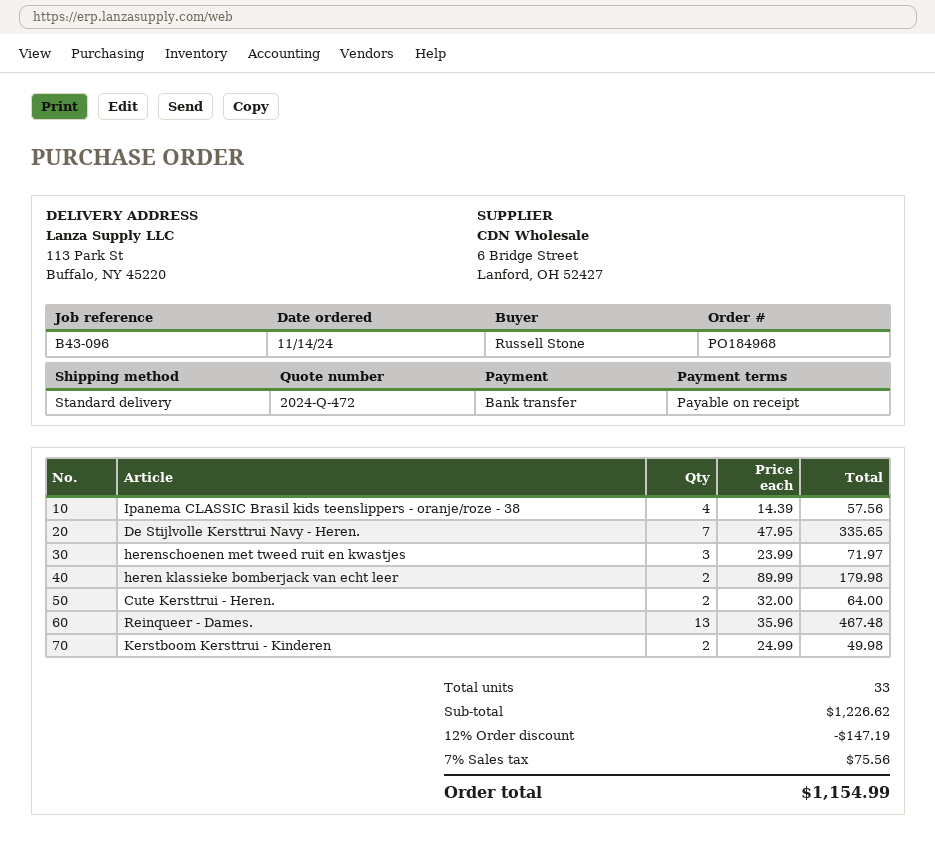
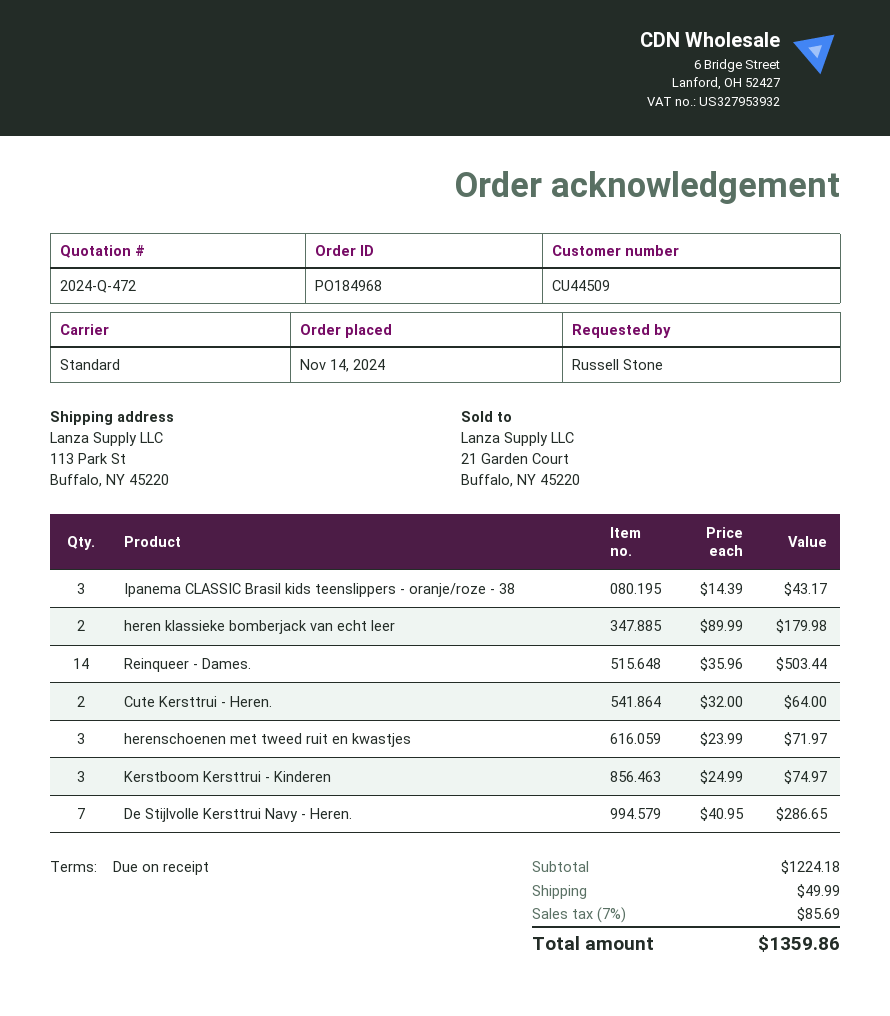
Ipanema CLASSIC Brasil kids teenslippers - oranje/roze - 38: 4 x 14.39 = 57.56 -> 3 x 14.39 = 43.17
De Stijlvolle Kersttrui Navy - Heren.: 7 x 47.95 = 335.65 -> 7 x 40.95 = 286.65
Reinqueer - Dames.: 13 x 35.96 = 467.48 -> 14 x 35.96 = 503.44
Kerstboom Kersttrui - Kinderen: 2 x 24.99 = 49.98 -> 3 x 24.99 = 74.97
subtotal: 1226.62 -> 1224.18
discount: 12% = 147.19 -> none
shipping: none -> 49.99
tax: 7% = 75.56 -> 7% = 85.69
total: 1154.99 -> 1359.86

